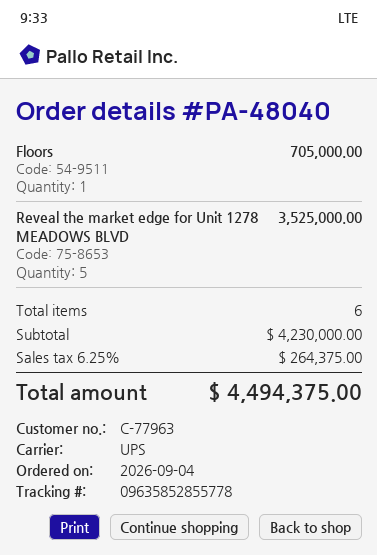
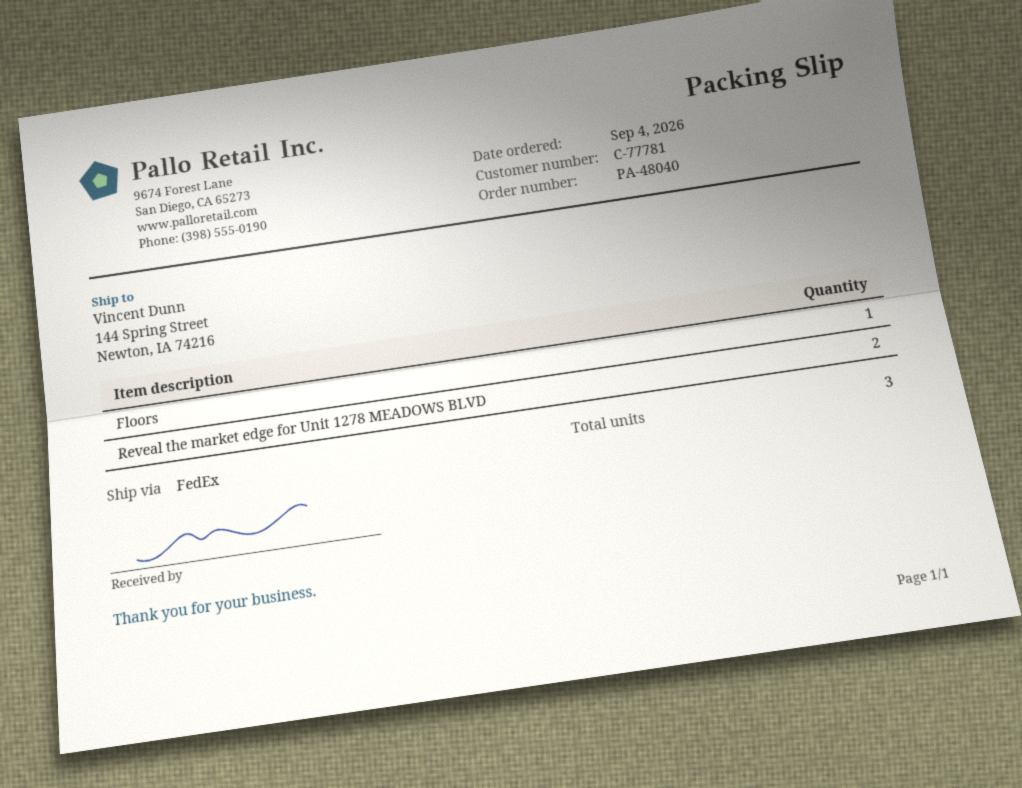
customer number: C-77963 -> C-77781
shipping method: UPS -> FedEx
Reveal the market edge for Unit 1278 MEADOWS BLVD: 5 -> 2
total quantity: 6 -> 3

